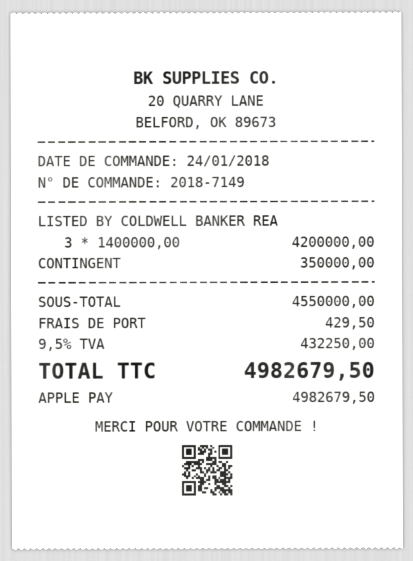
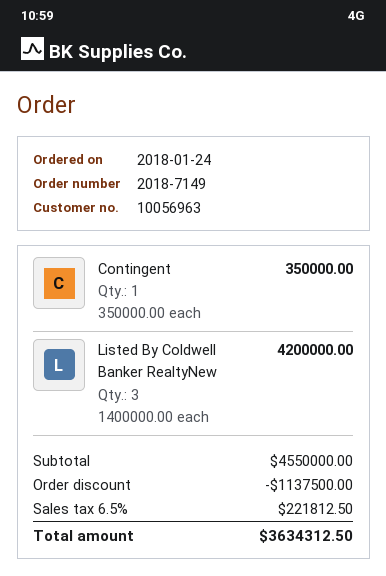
discount: none -> 1137500.00
shipping: 429.50 -> none
tax: 9.5% = 432250.00 -> 6.5% = 221812.50
total: 4982679.50 -> 3634312.50

